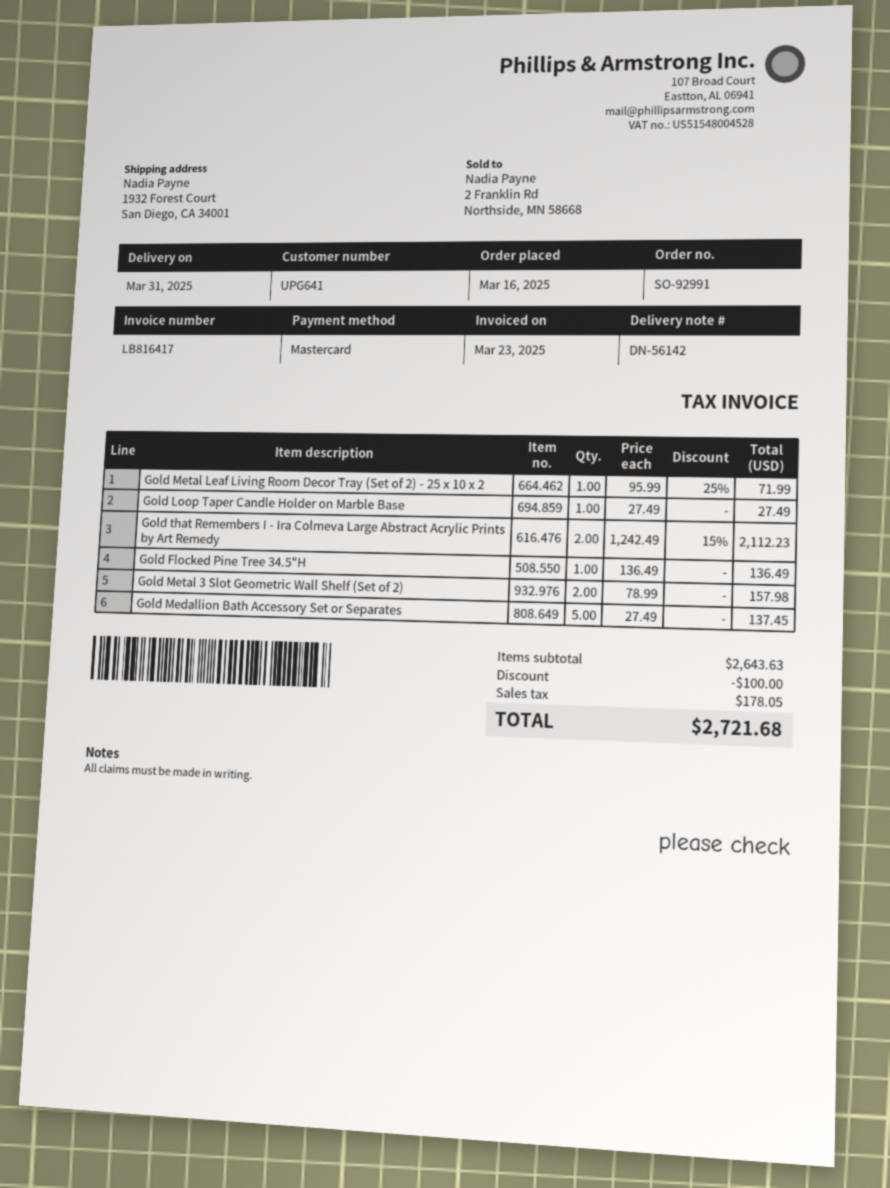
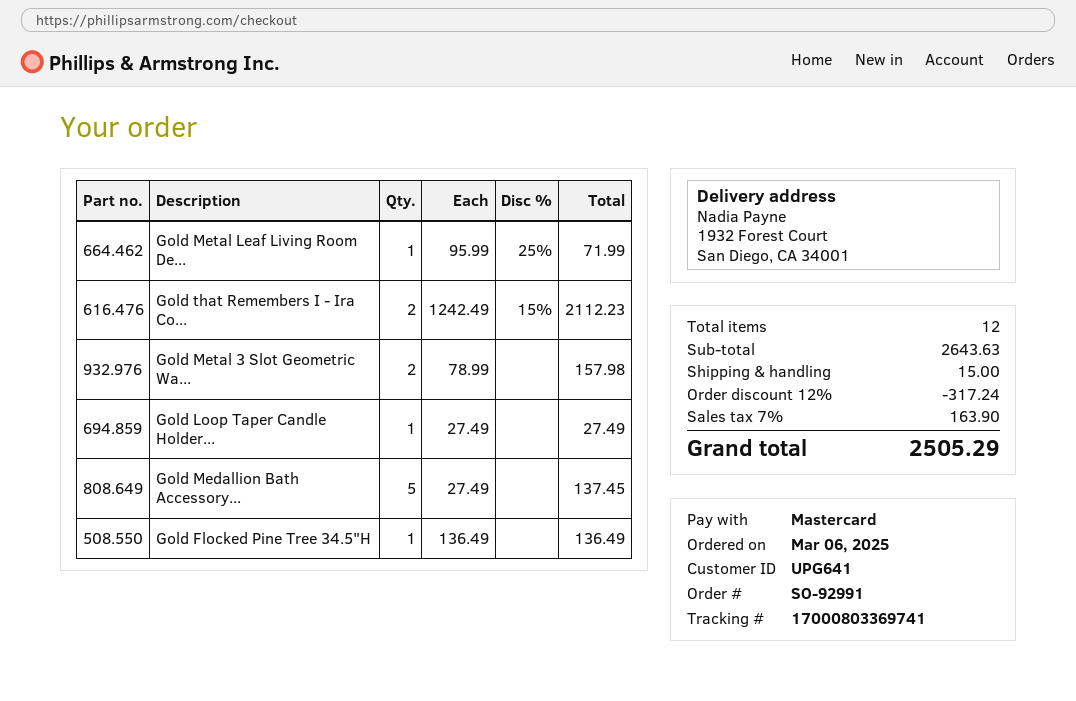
order date: 2025-03-16 -> 2025-03-06
discount: 100.00 -> 317.24
shipping: none -> 15.00
tax: 178.05 -> 163.90
total: 2721.68 -> 2505.29

